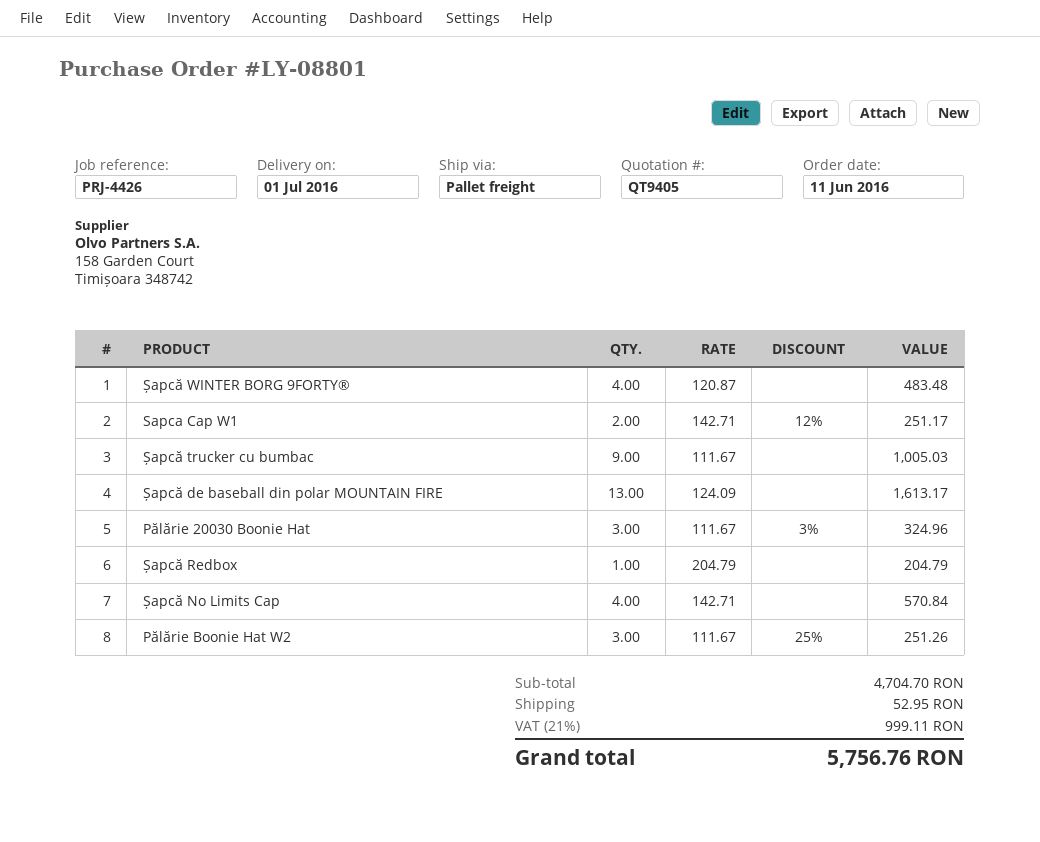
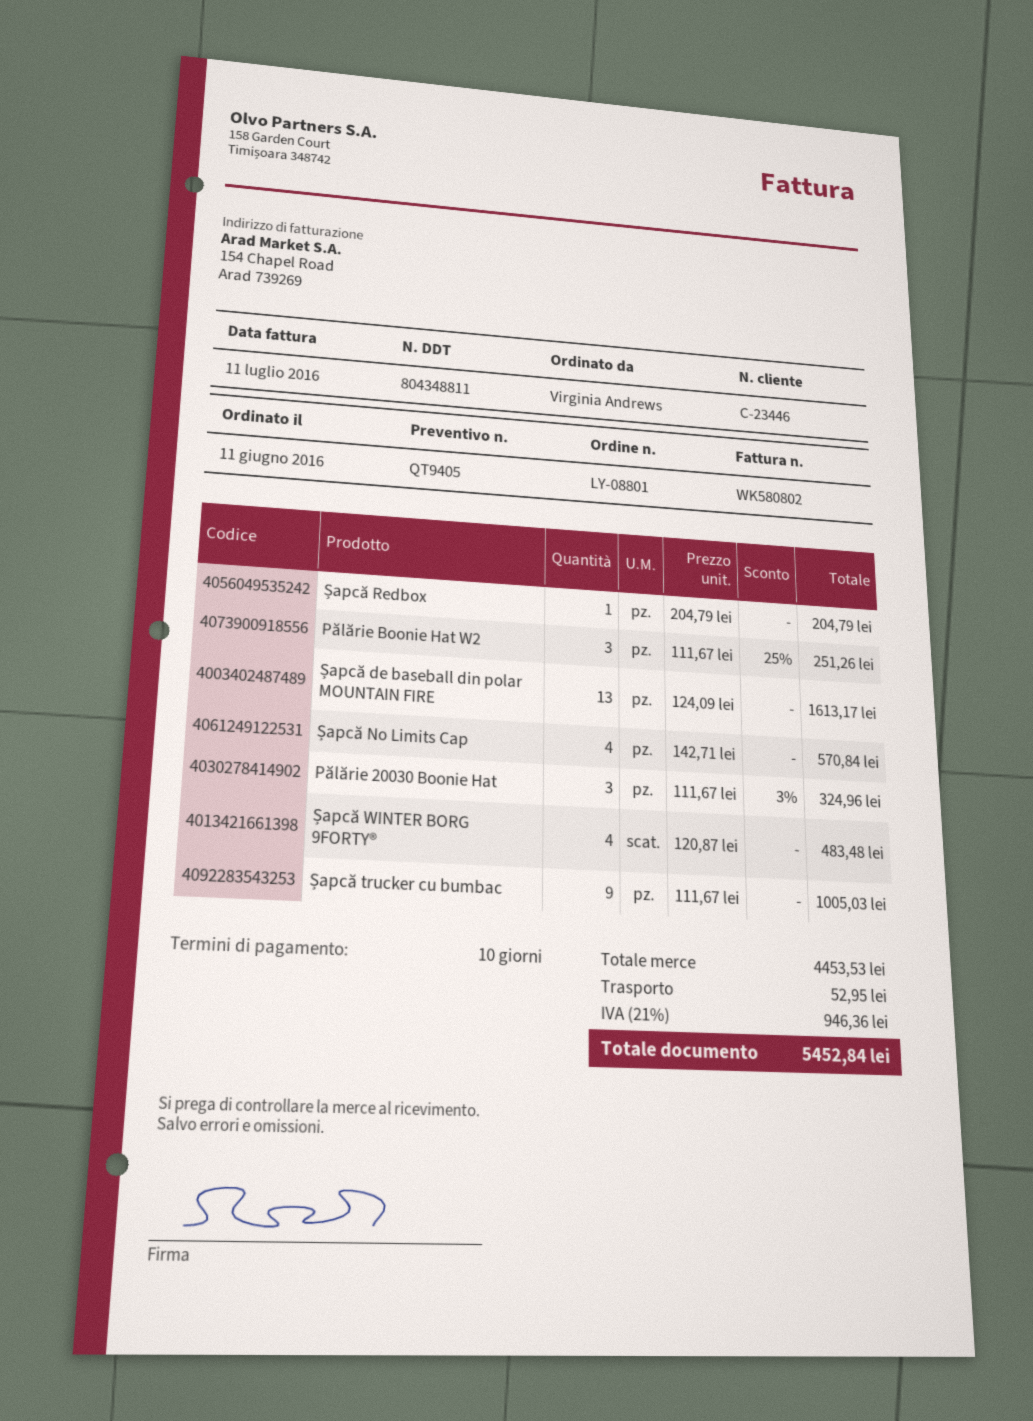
Sapca Cap W1: 2 x 142.71 - 12% = 251.17 -> none
subtotal: 4704.70 -> 4453.53
tax: 21% = 999.11 -> 21% = 946.36
total: 5756.76 -> 5452.84

